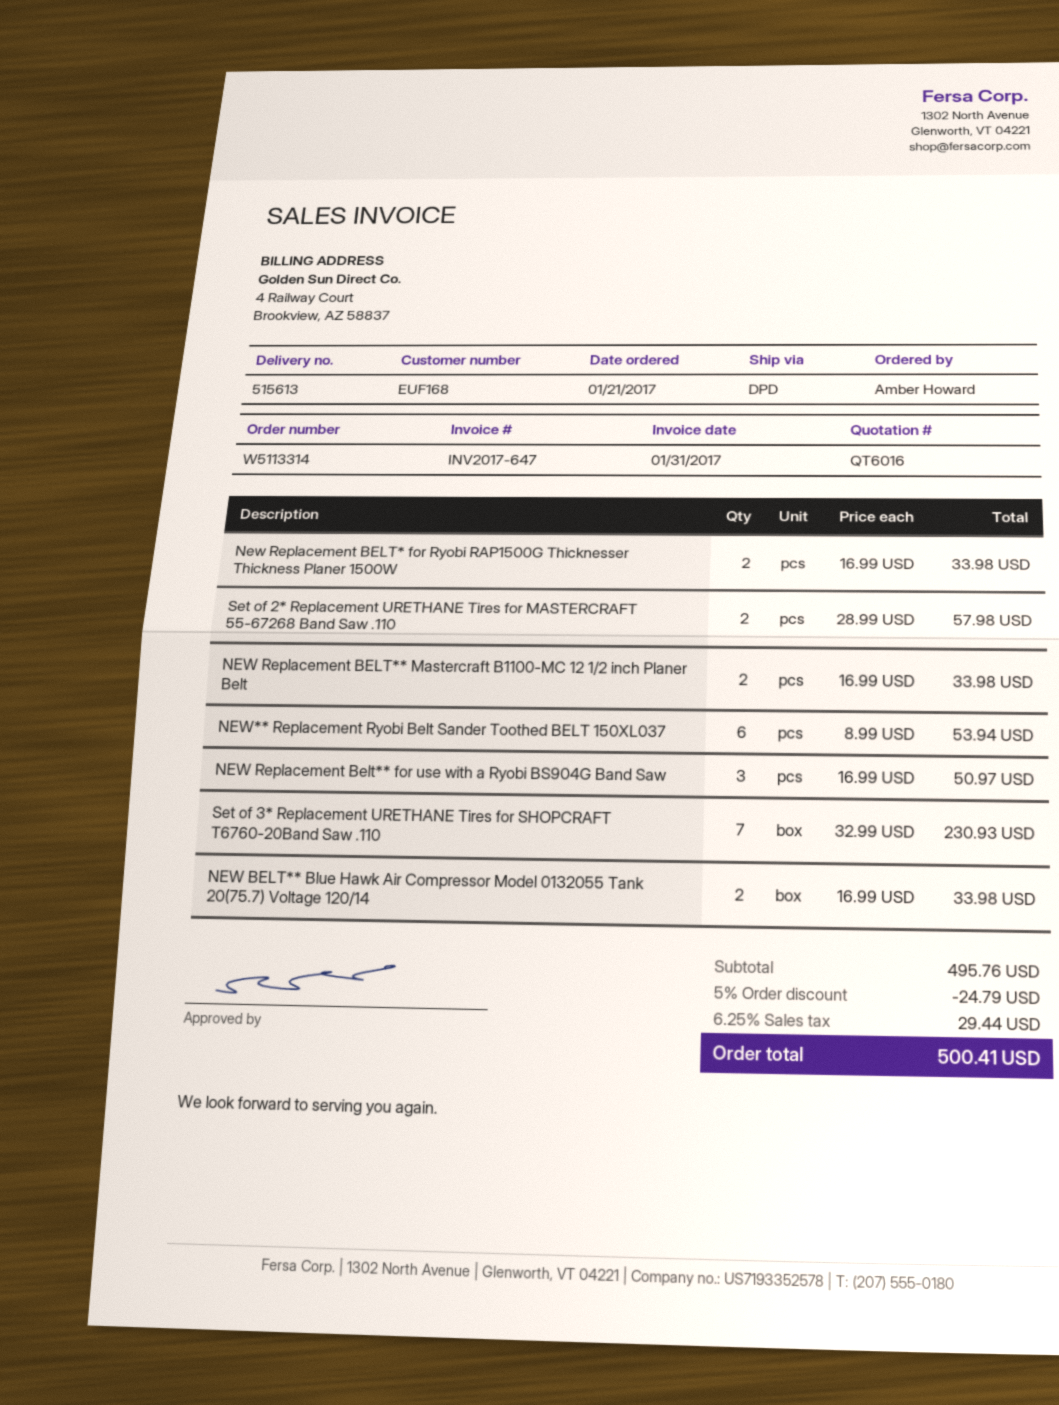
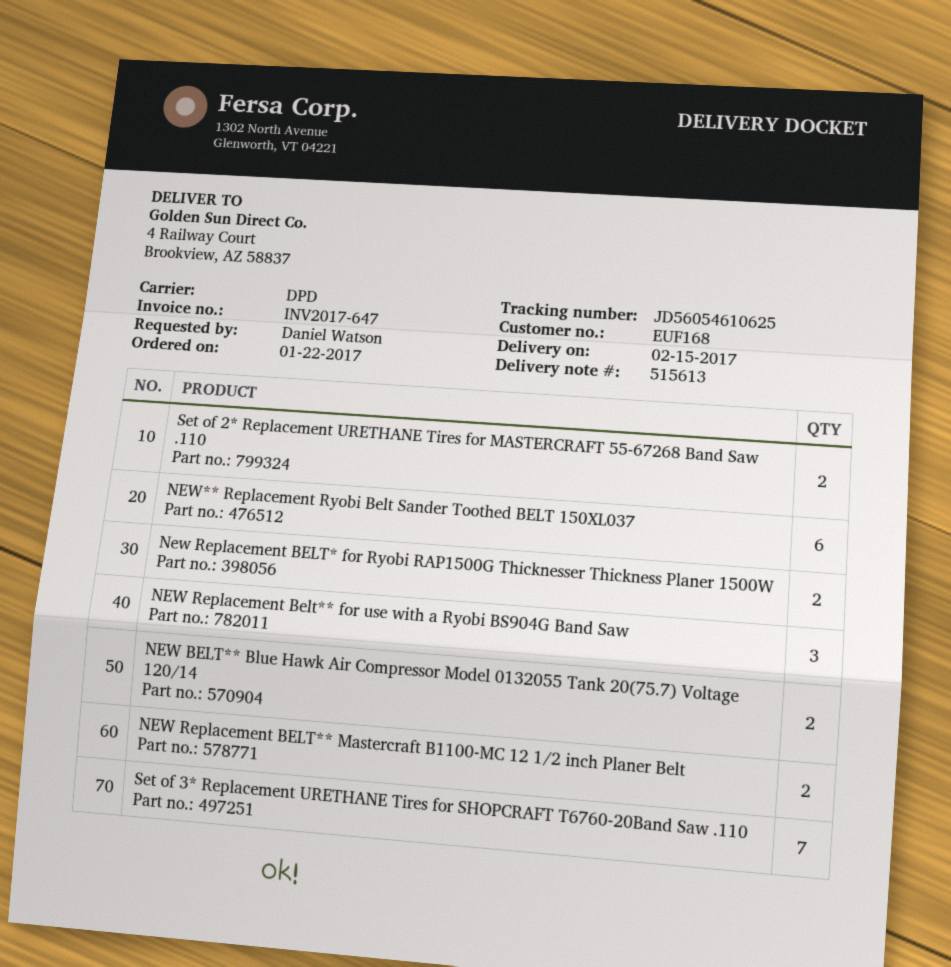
order date: 2017-01-21 -> 2017-01-22
ordered by: Amber Howard -> Daniel Watson

